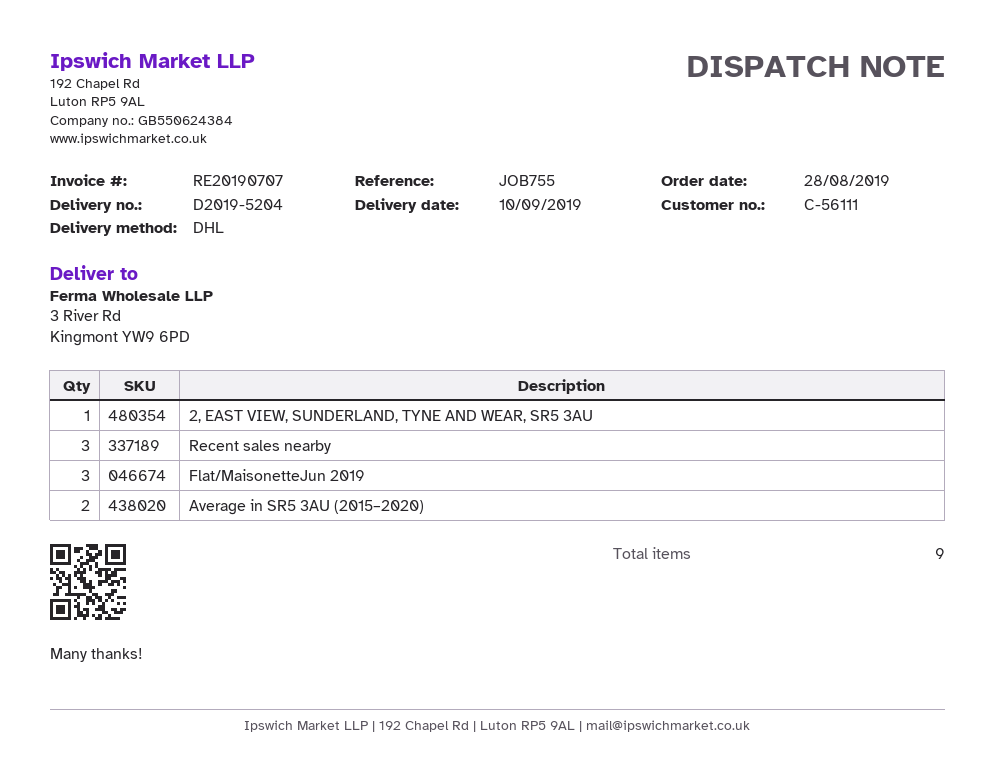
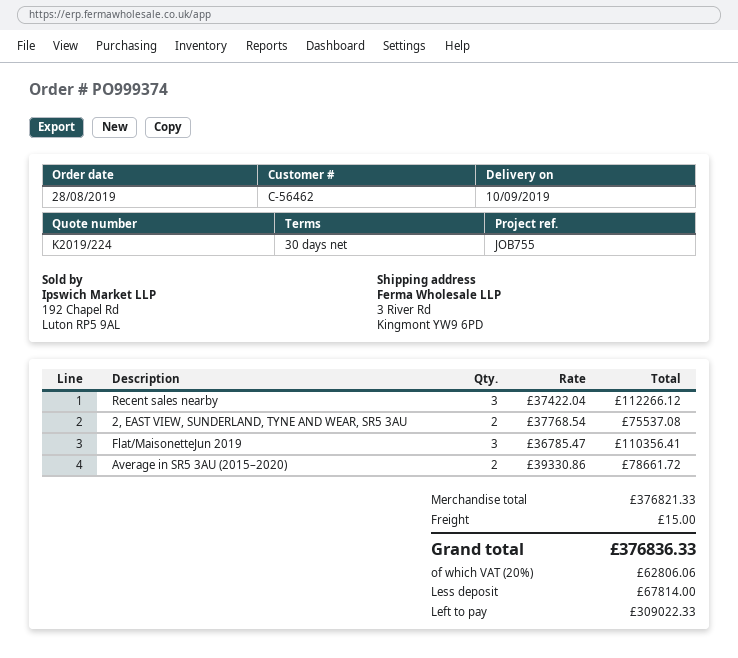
customer number: C-56111 -> C-56462
2, EAST VIEW, SUNDERLAND, TYNE AND WEAR, SR5 3AU: 1 -> 2

